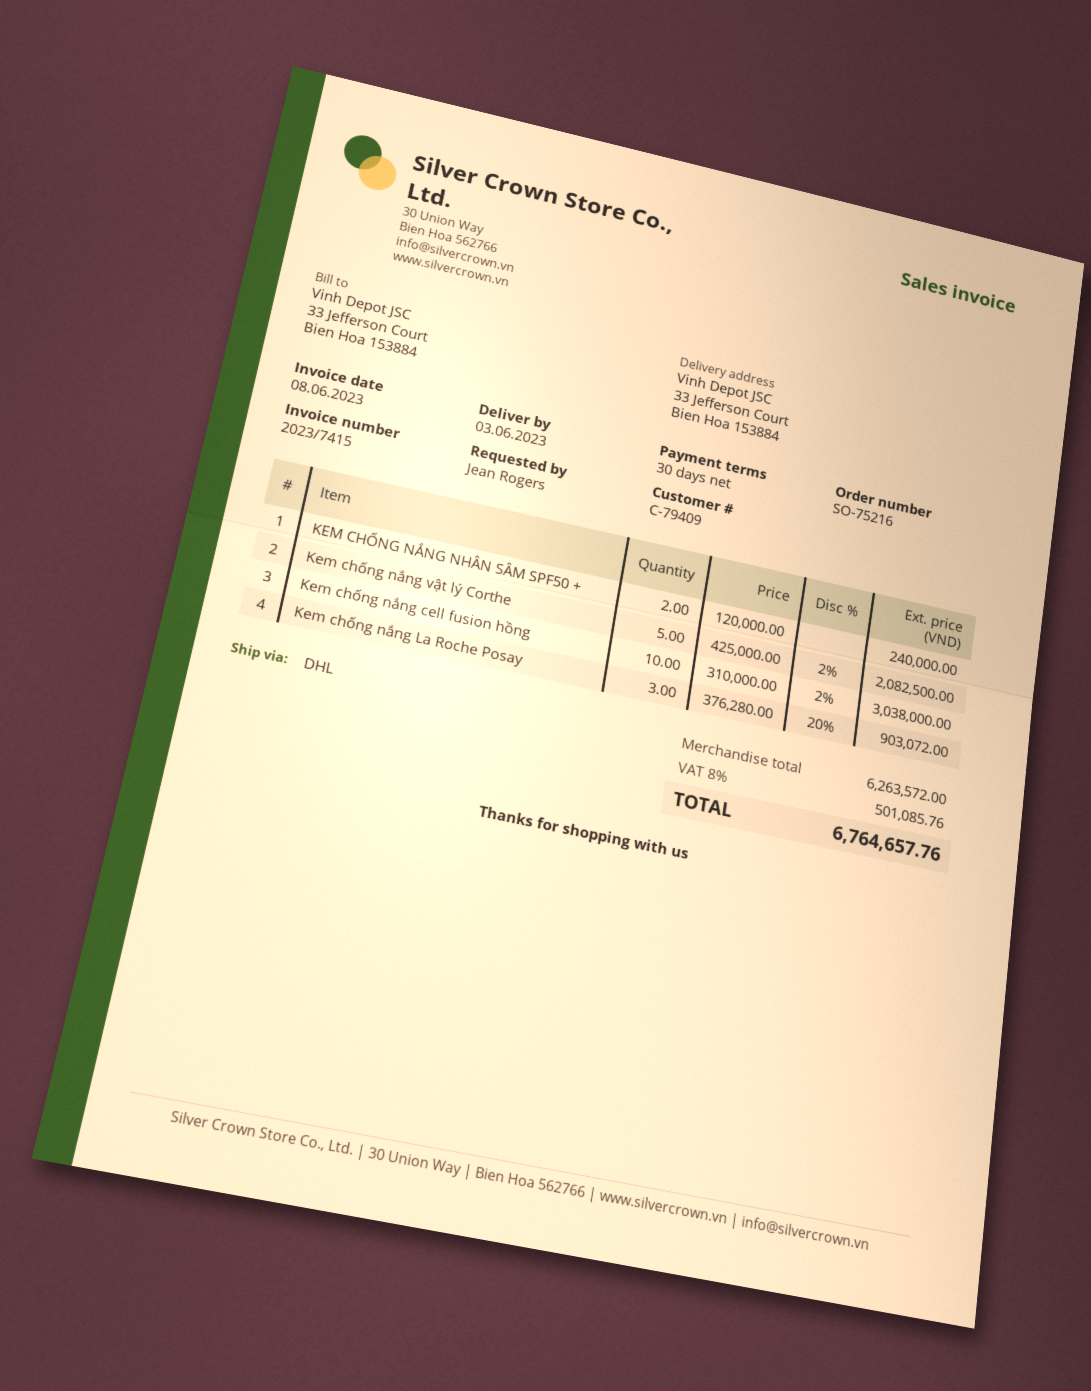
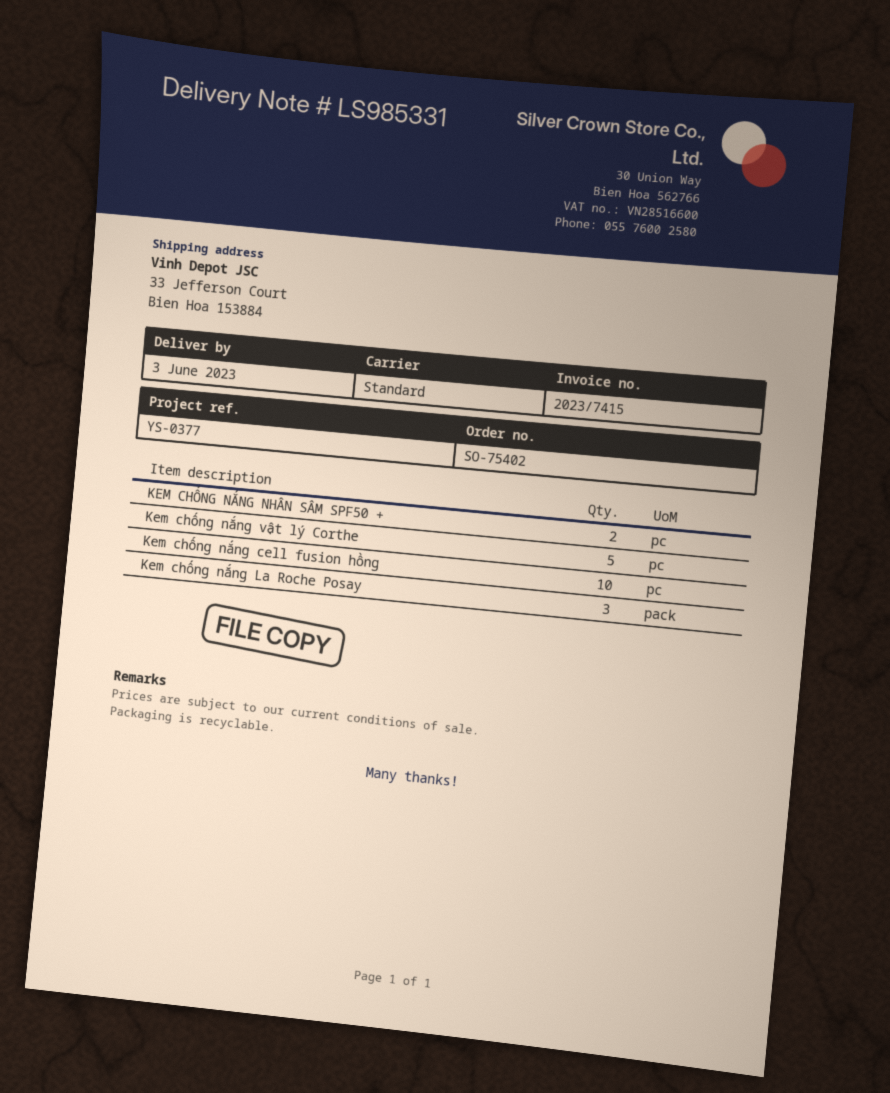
order number: SO-75216 -> SO-75402
shipping method: DHL -> standard

